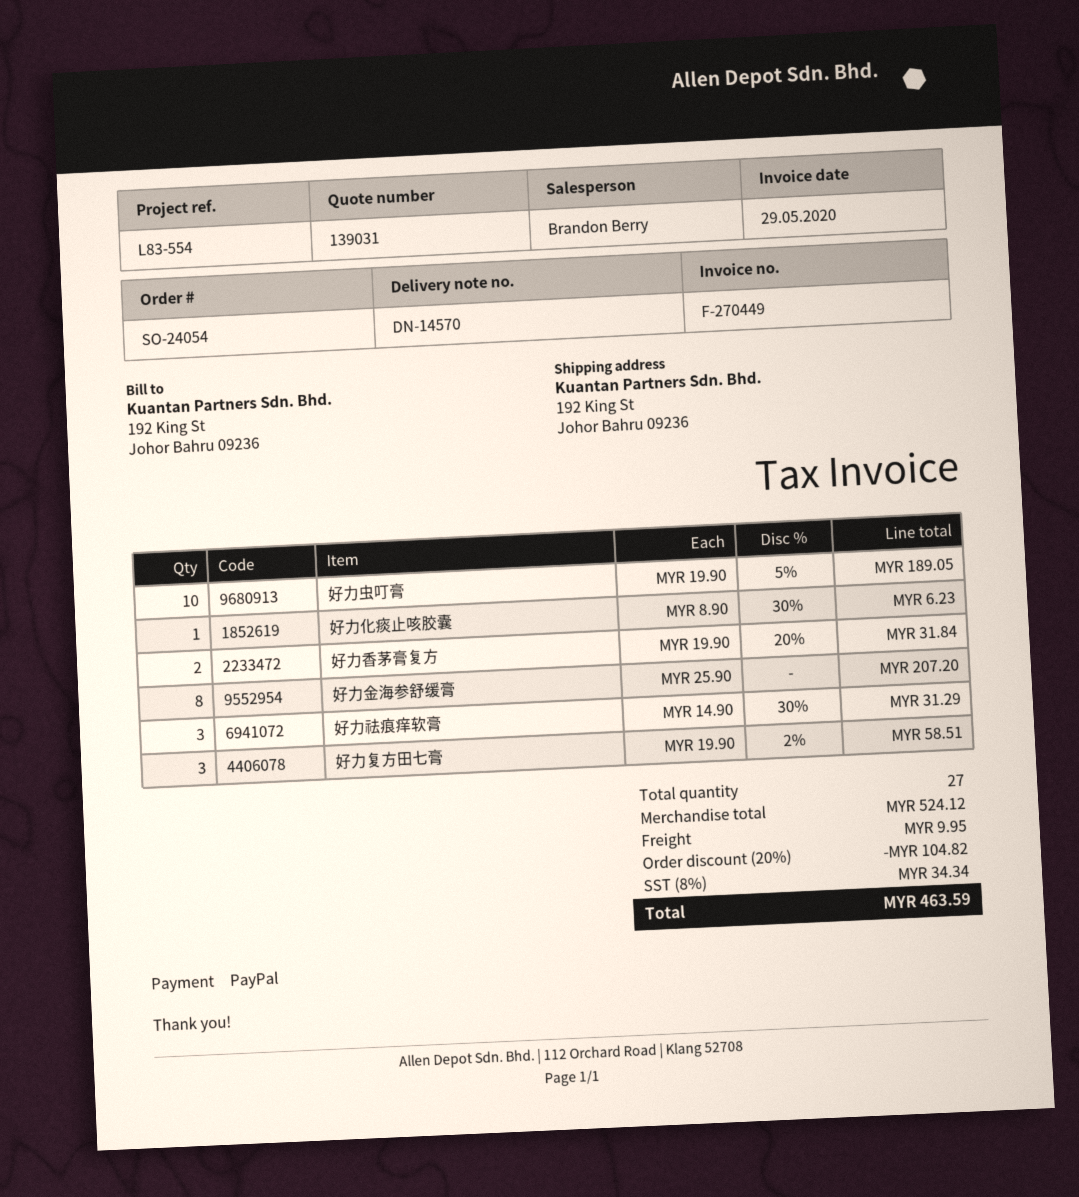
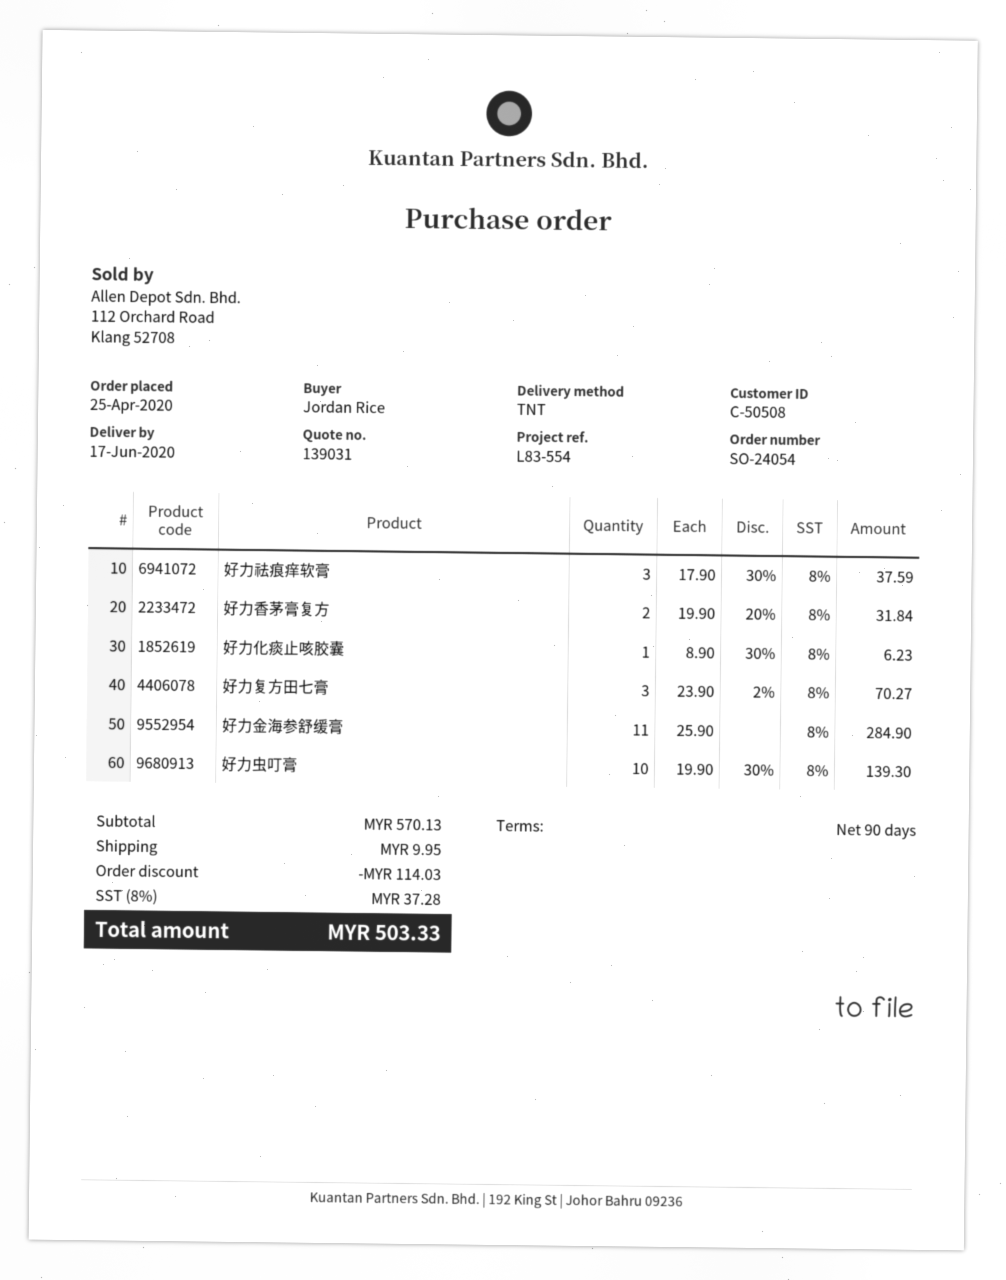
好力虫叮膏: 10 x 19.90 - 5% = 189.05 -> 10 x 19.90 - 30% = 139.30
好力金海参舒缓膏: 8 x 25.90 = 207.20 -> 11 x 25.90 = 284.90
好力祛痕痒软膏: 3 x 14.90 - 30% = 31.29 -> 3 x 17.90 - 30% = 37.59
好力复方田七膏: 3 x 19.90 - 2% = 58.51 -> 3 x 23.90 - 2% = 70.27
subtotal: 524.12 -> 570.13
discount: 104.82 -> 114.03
tax: 8% = 34.34 -> 8% = 37.28
total: 463.59 -> 503.33

